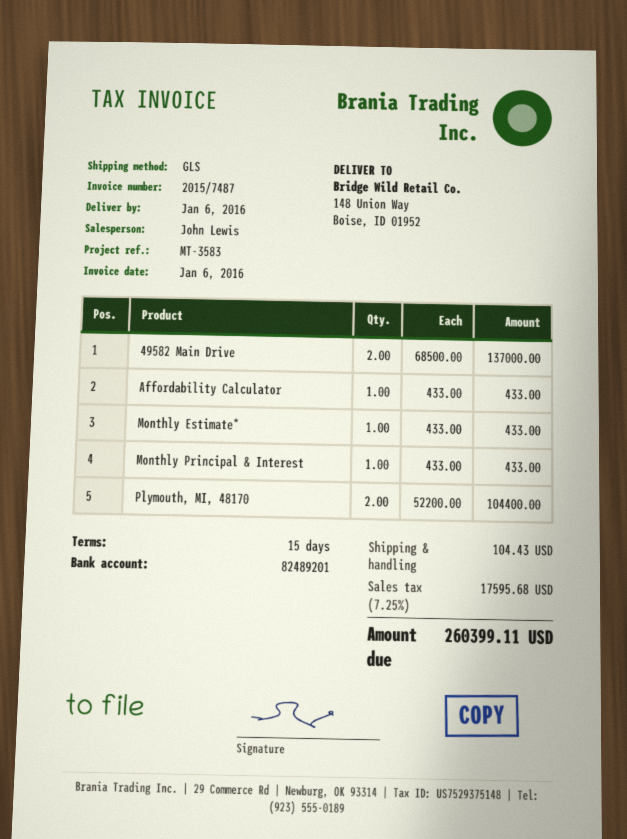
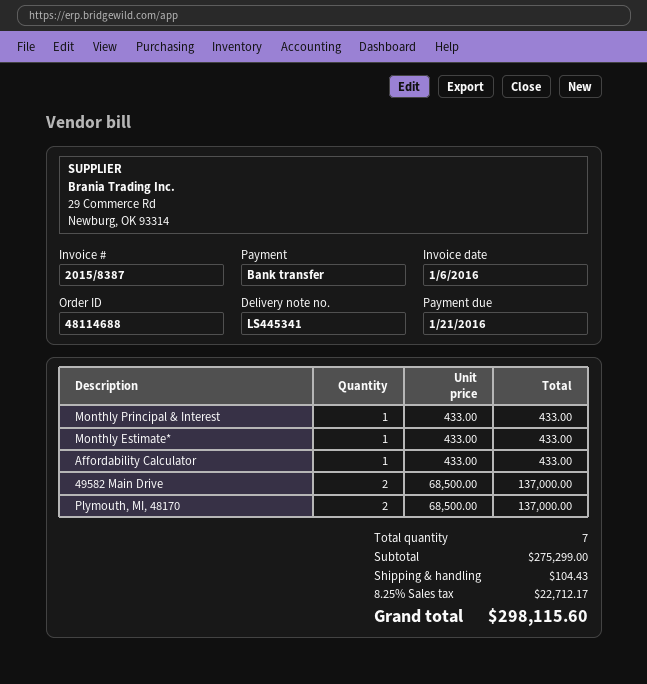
invoice number: 2015/7487 -> 2015/8387
Plymouth, MI, 48170: 2 x 52200.00 = 104400.00 -> 2 x 68500.00 = 137000.00
tax: 7.25% = 17595.68 -> 8.25% = 22712.17
total: 260399.11 -> 298115.60

